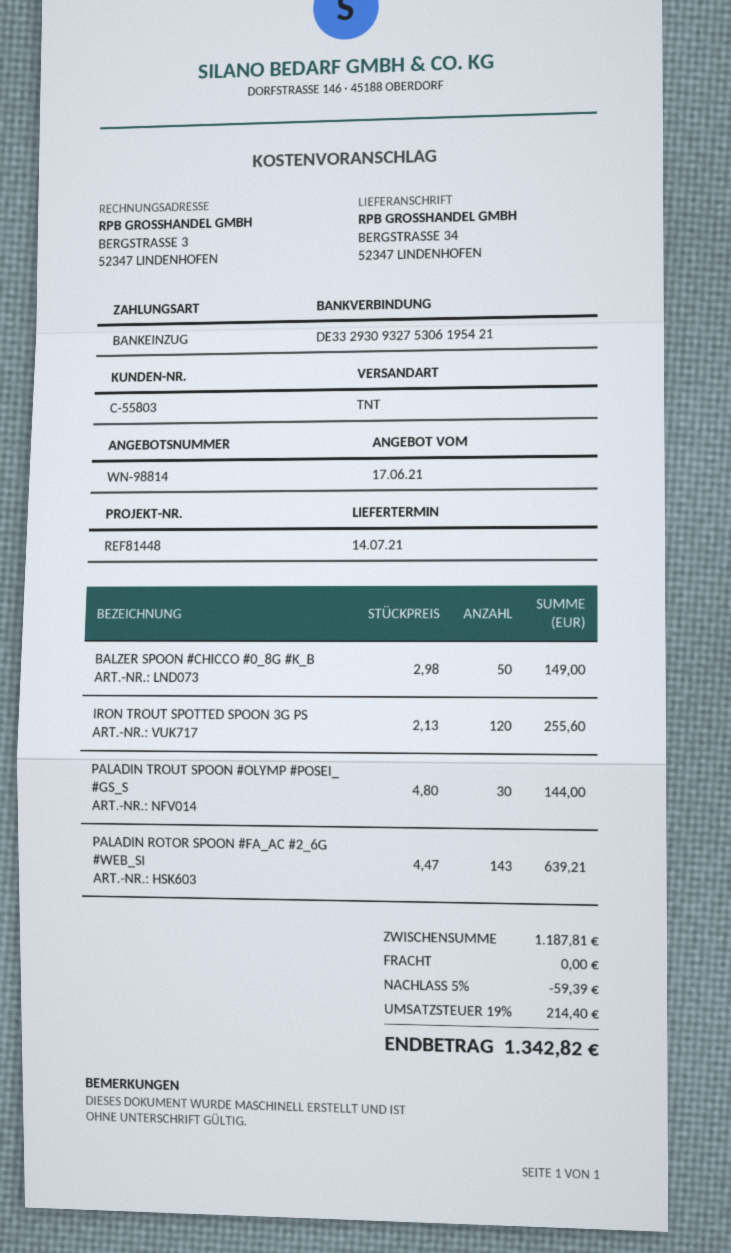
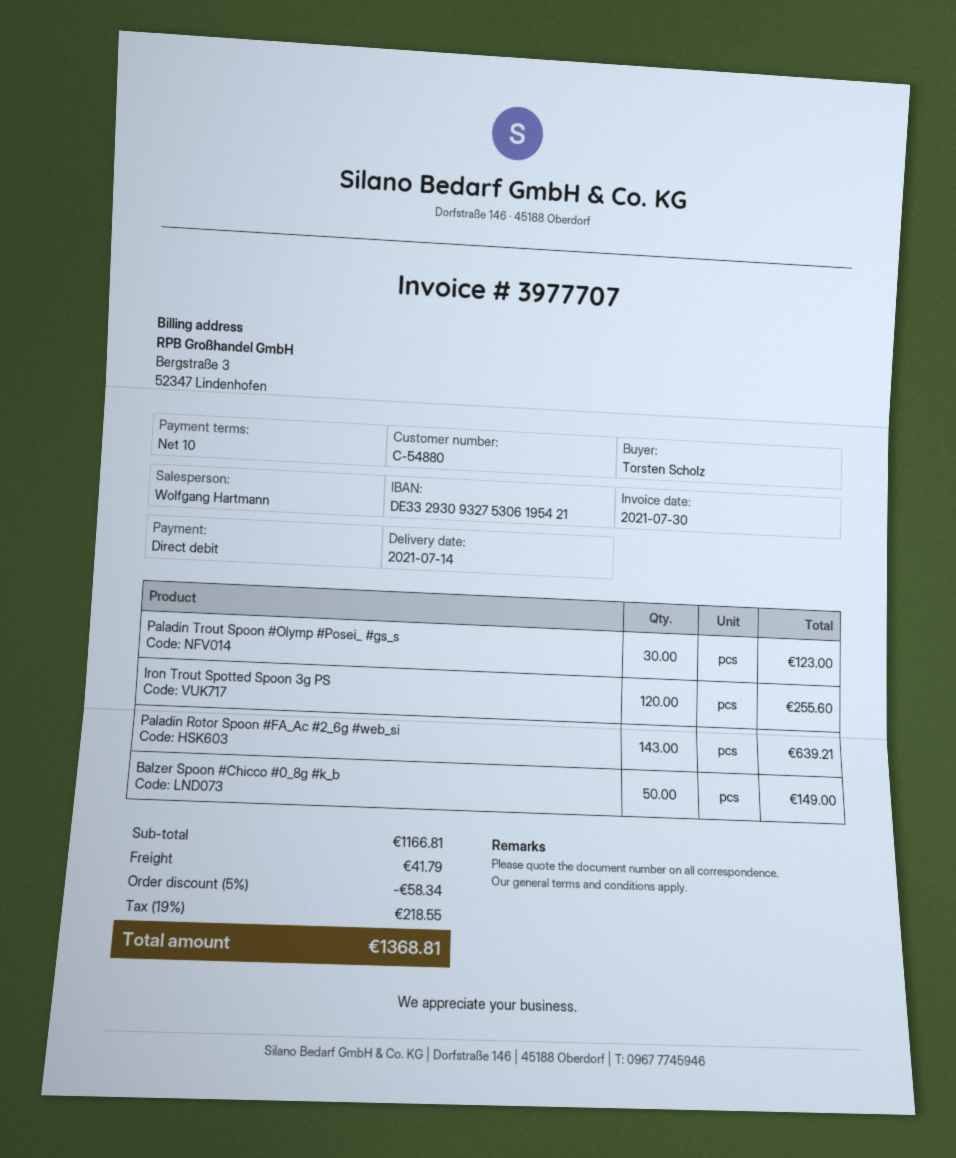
customer number: C-55803 -> C-54880
PALADIN TROUT SPOON #OLYMP #POSEI_ #GS_S: 30 for 144.00 -> 30 for 123.00
subtotal: 1187.81 -> 1166.81
discount: 5% = 59.39 -> 5% = 58.34
shipping: 0.00 -> 41.79
tax: 19% = 214.40 -> 19% = 218.55
total: 1342.82 -> 1368.81

